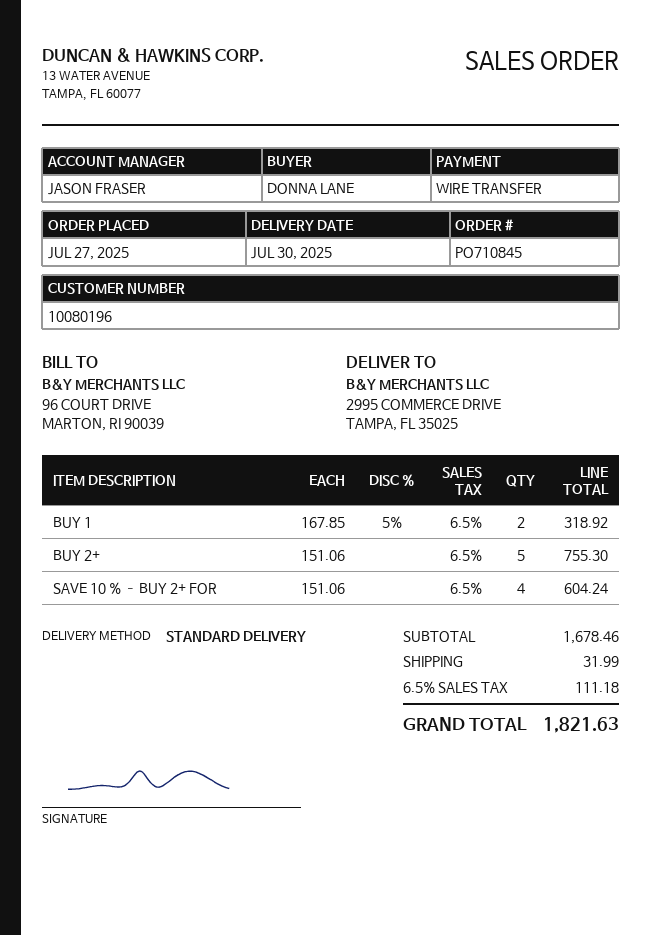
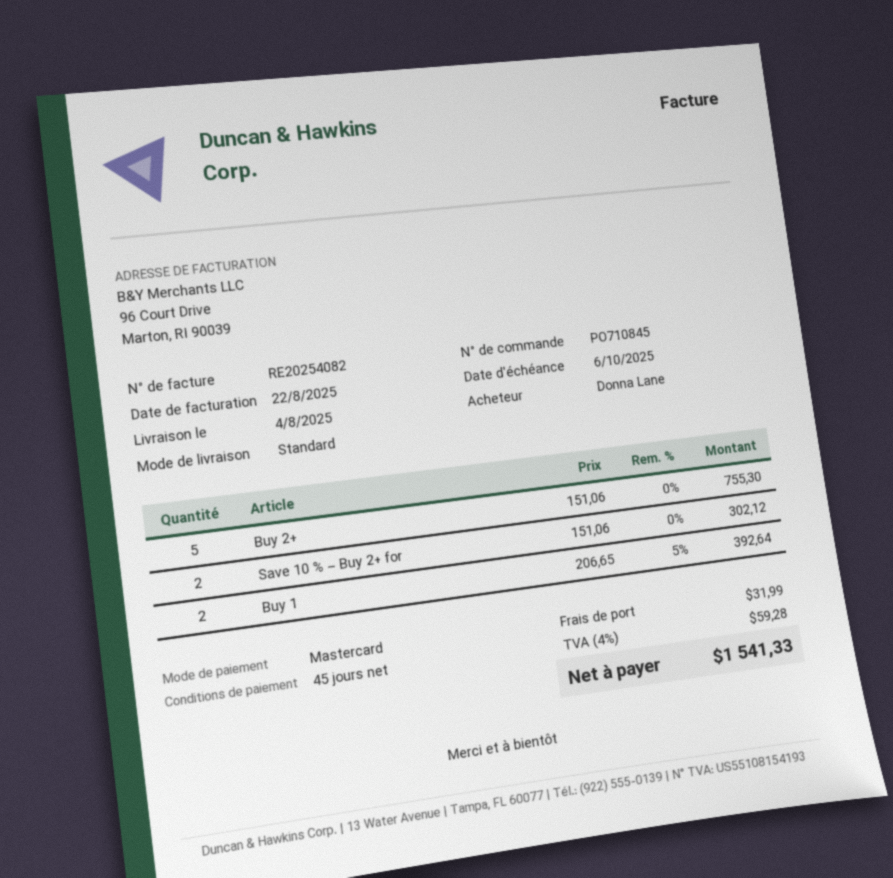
delivery date: 2025-07-30 -> 2025-08-04
payment method: bank transfer -> Mastercard
BUY 1: 2 x 167.85 - 5% = 318.92 -> 2 x 206.65 - 5% = 392.64
SAVE 10 % – BUY 2+ FOR: 4 x 151.06 = 604.24 -> 2 x 151.06 = 302.12
tax: 6.5% = 111.18 -> 4% = 59.28
total: 1821.63 -> 1541.33

